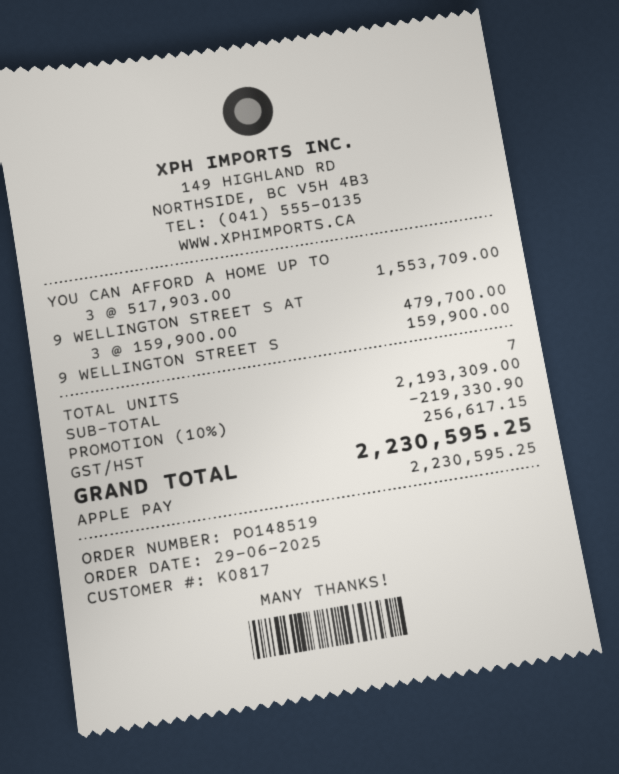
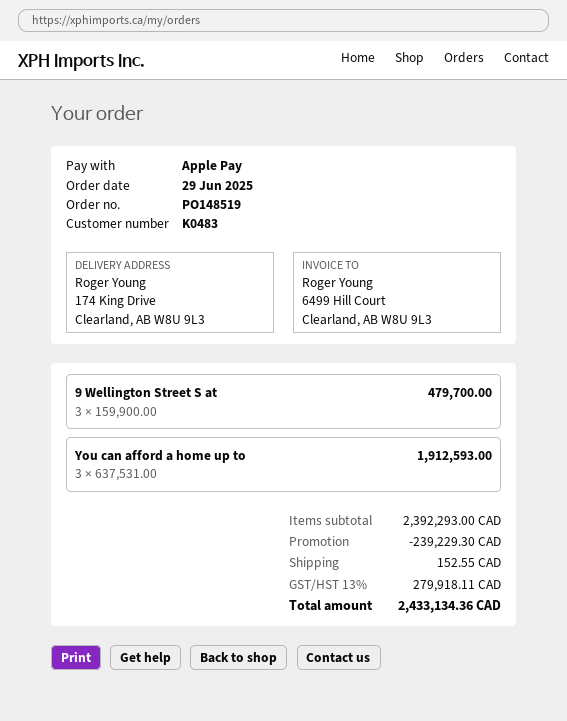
customer number: K0817 -> K0483
YOU CAN AFFORD A HOME UP TO: 3 x 517903.00 = 1553709.00 -> 3 x 637531.00 = 1912593.00
9 WELLINGTON STREET S: 1 x 159900.00 = 159900.00 -> none
subtotal: 2193309.00 -> 2392293.00
discount: 219330.90 -> 239229.30
shipping: none -> 152.55
tax: 256617.15 -> 279918.11
total: 2230595.25 -> 2433134.36

